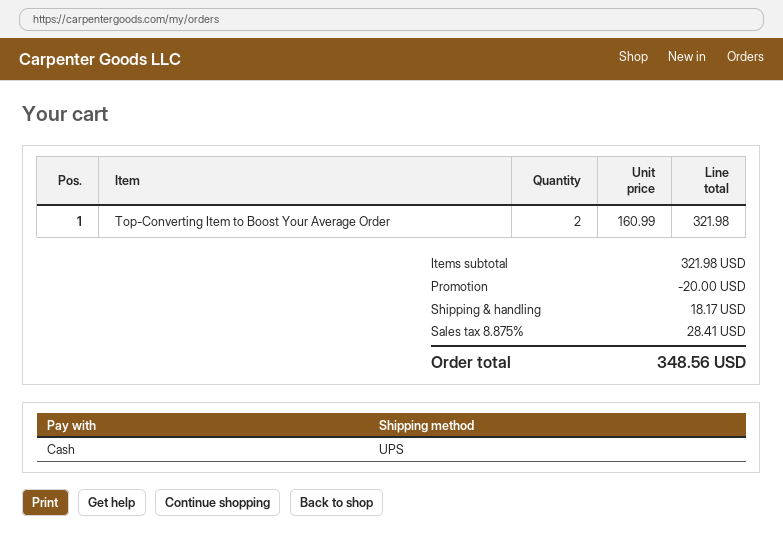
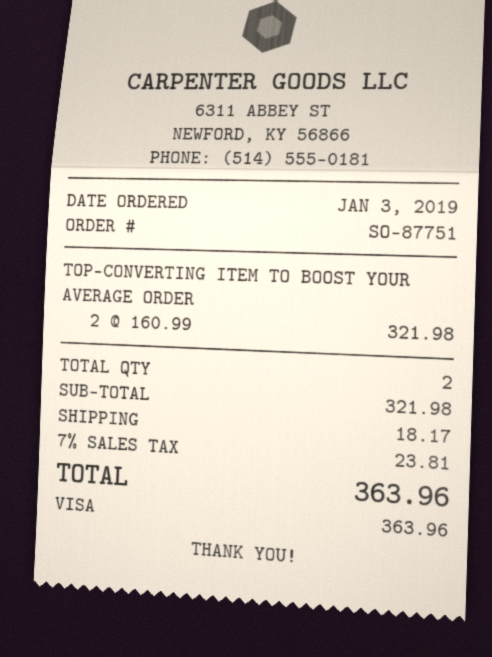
payment method: cash -> Visa
discount: 20.00 -> none
tax: 8.875% = 28.41 -> 7% = 23.81
total: 348.56 -> 363.96

